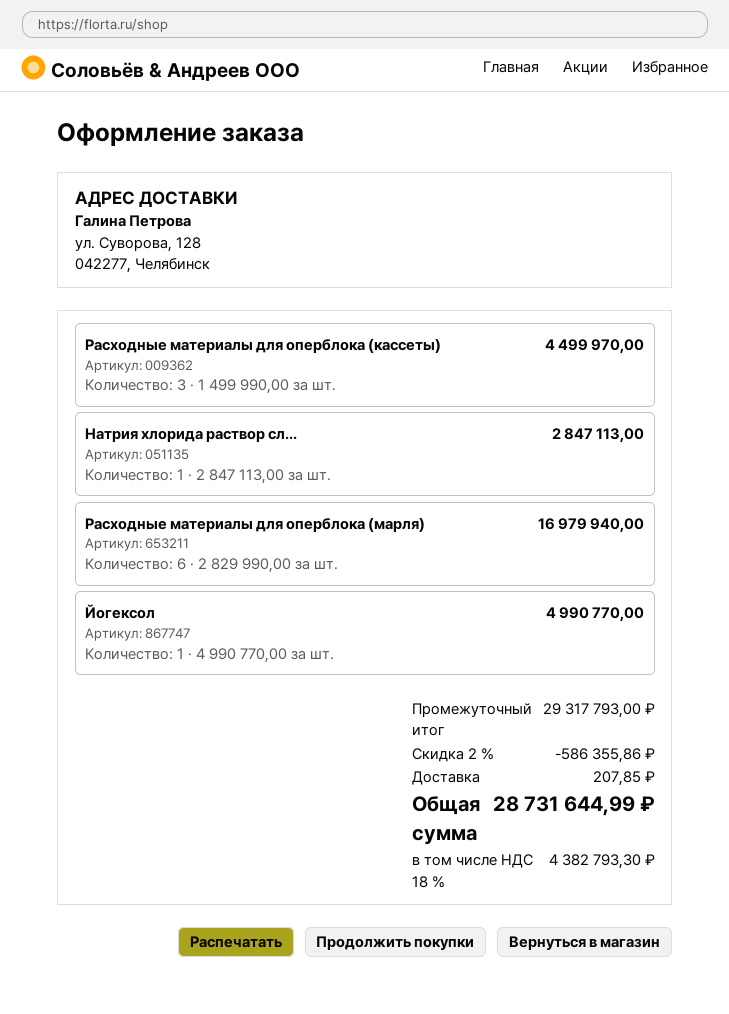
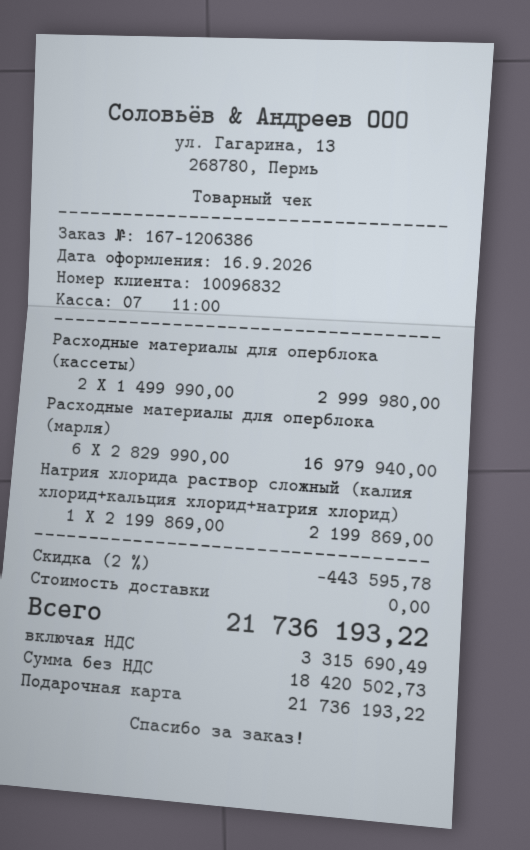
Расходные материалы для оперблока (кассеты): 3 x 1499990.00 = 4499970.00 -> 2 x 1499990.00 = 2999980.00
Натрия хлорида раствор сл...: 1 x 2847113.00 = 2847113.00 -> 1 x 2199869.00 = 2199869.00
Йогексол: 1 x 4990770.00 = 4990770.00 -> none
discount: 2% = 586355.86 -> 2% = 443595.78
shipping: 207.85 -> 0.00
tax: 4382793.30 -> 3315690.49
total: 28731644.99 -> 21736193.22

